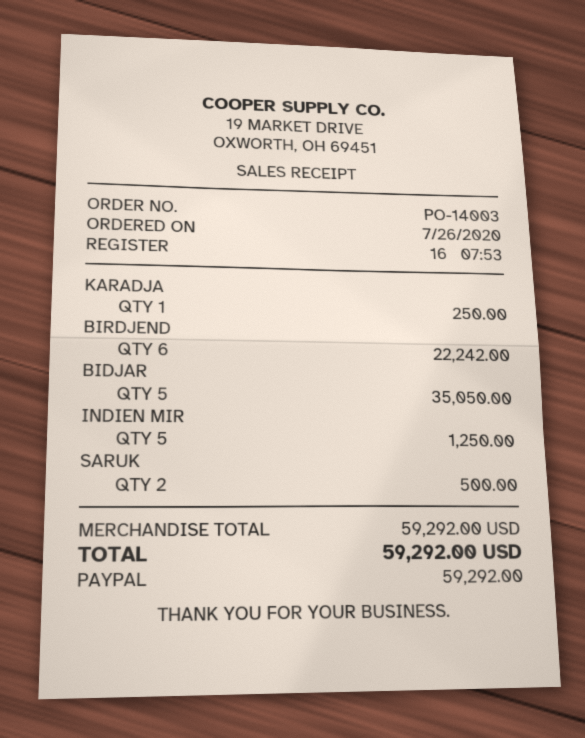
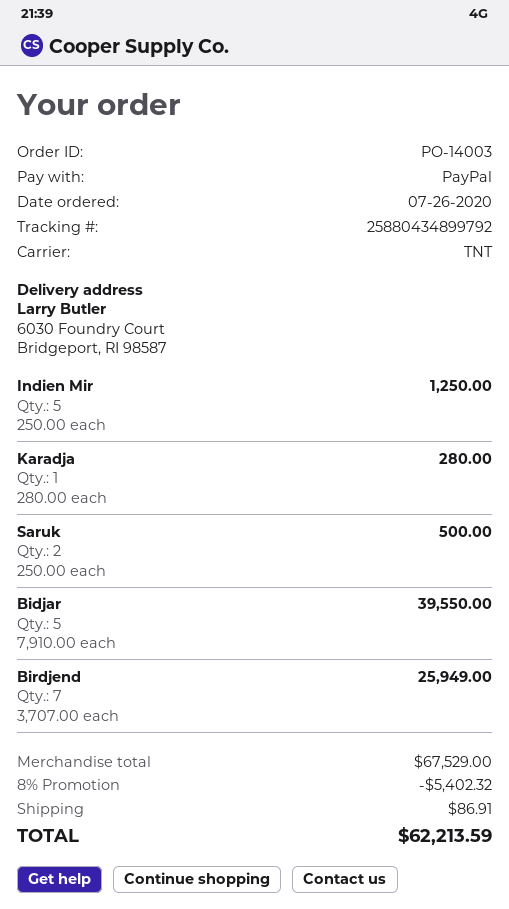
KARADJA: 1 for 250.00 -> 1 for 280.00
BIRDJEND: 6 for 22242.00 -> 7 for 25949.00
BIDJAR: 5 for 35050.00 -> 5 for 39550.00
subtotal: 59292.00 -> 67529.00
discount: none -> 8% = 5402.32
shipping: none -> 86.91
total: 59292.00 -> 62213.59

